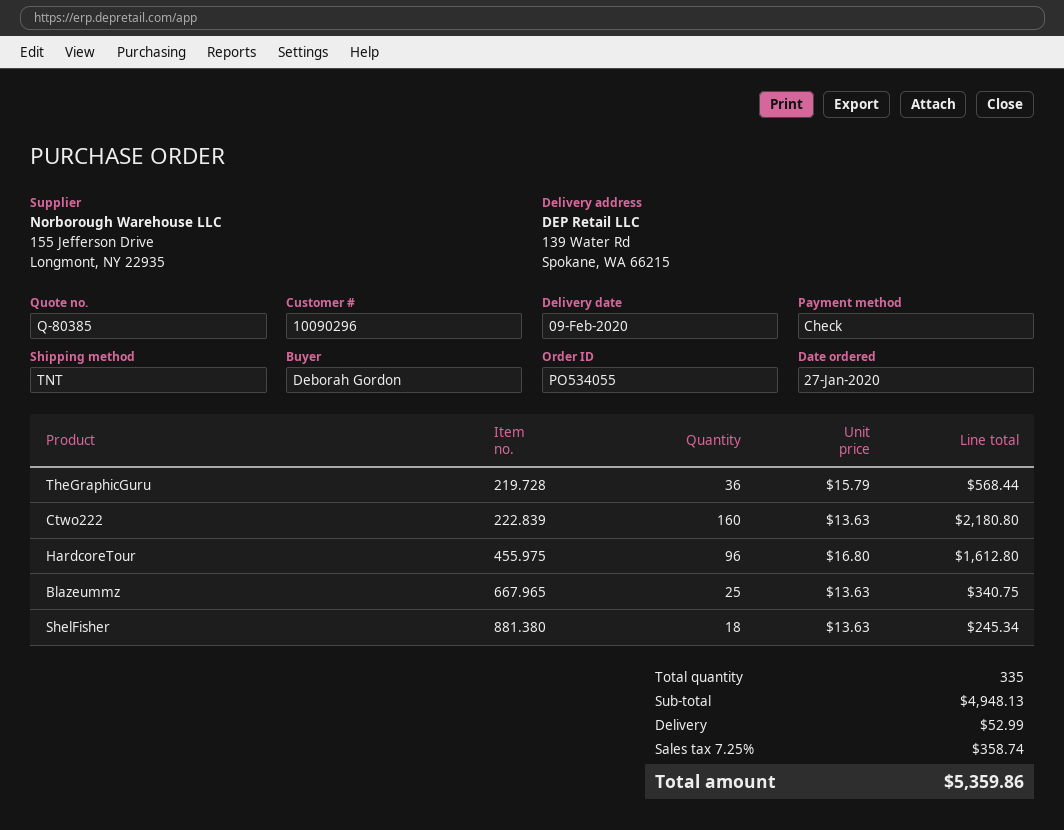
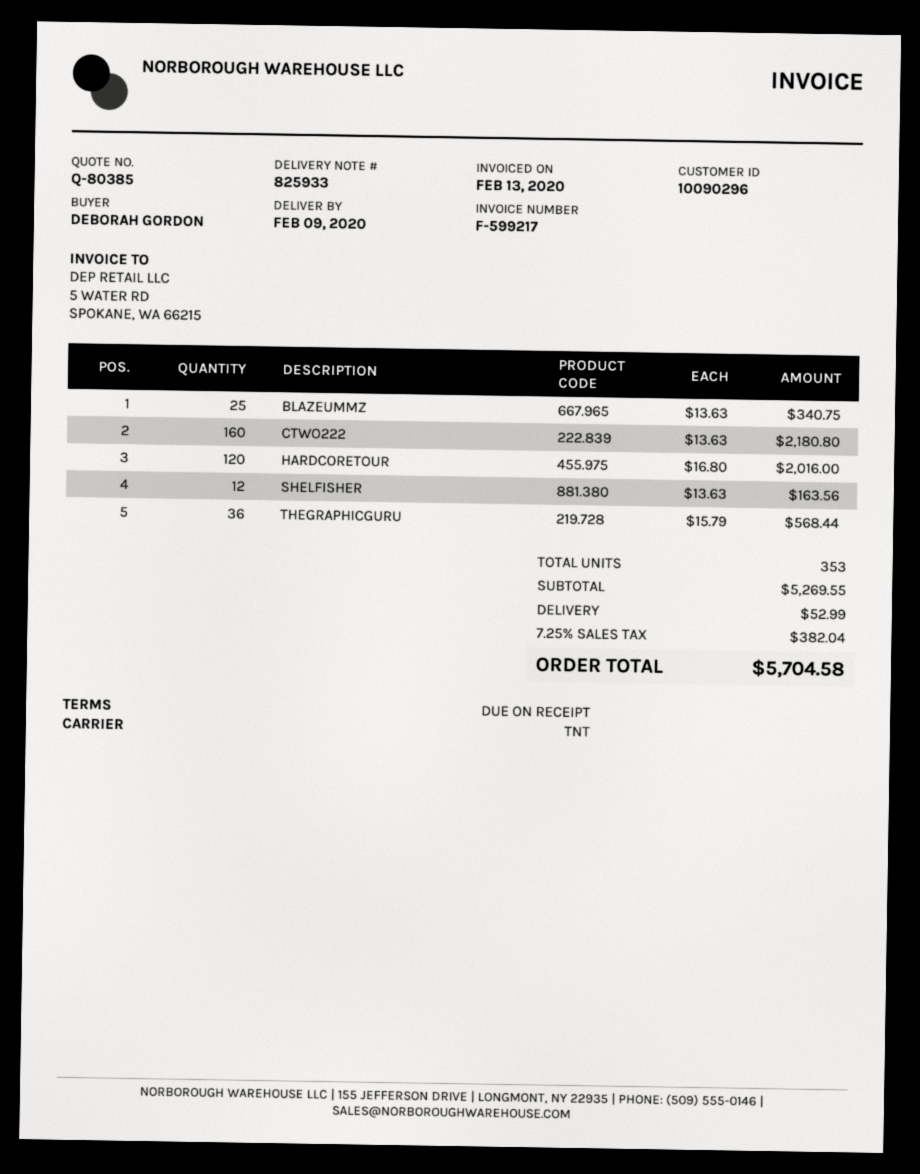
HardcoreTour: 96 x 16.80 = 1612.80 -> 120 x 16.80 = 2016.00
ShelFisher: 18 x 13.63 = 245.34 -> 12 x 13.63 = 163.56
total quantity: 335 -> 353
subtotal: 4948.13 -> 5269.55
tax: 7.25% = 358.74 -> 7.25% = 382.04
total: 5359.86 -> 5704.58

